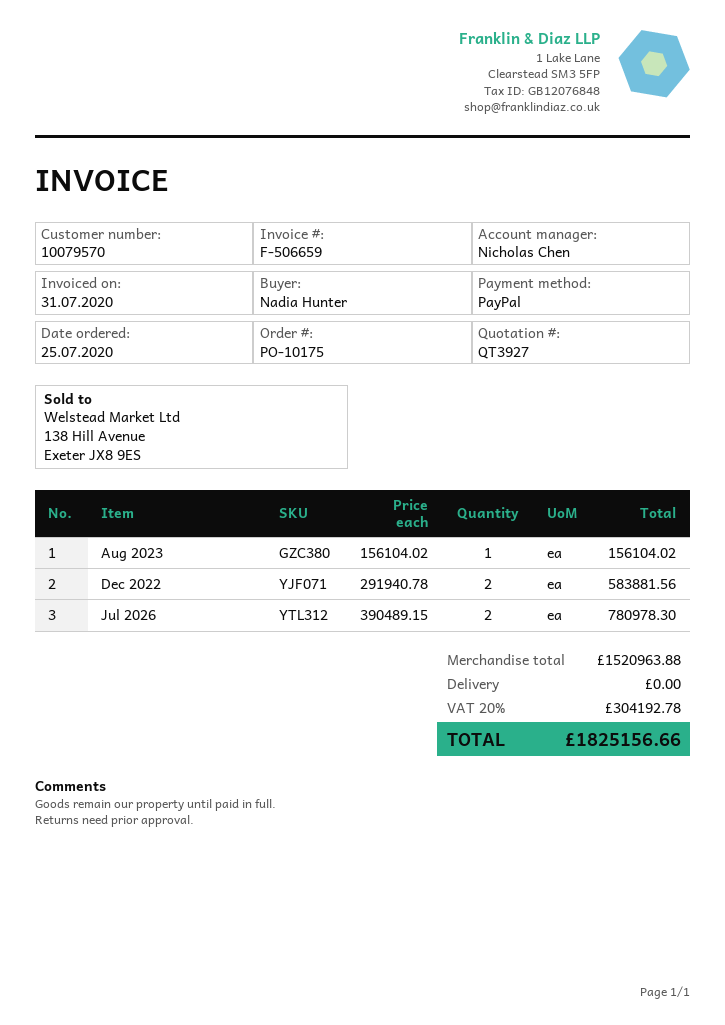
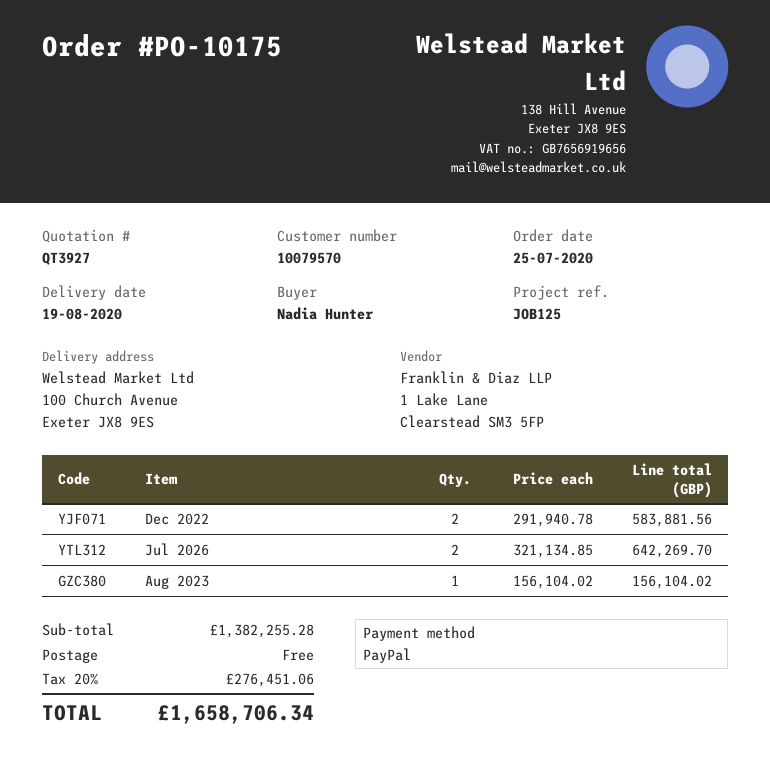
Jul 2026: 2 x 390489.15 = 780978.30 -> 2 x 321134.85 = 642269.70
subtotal: 1520963.88 -> 1382255.28
tax: 20% = 304192.78 -> 20% = 276451.06
total: 1825156.66 -> 1658706.34

